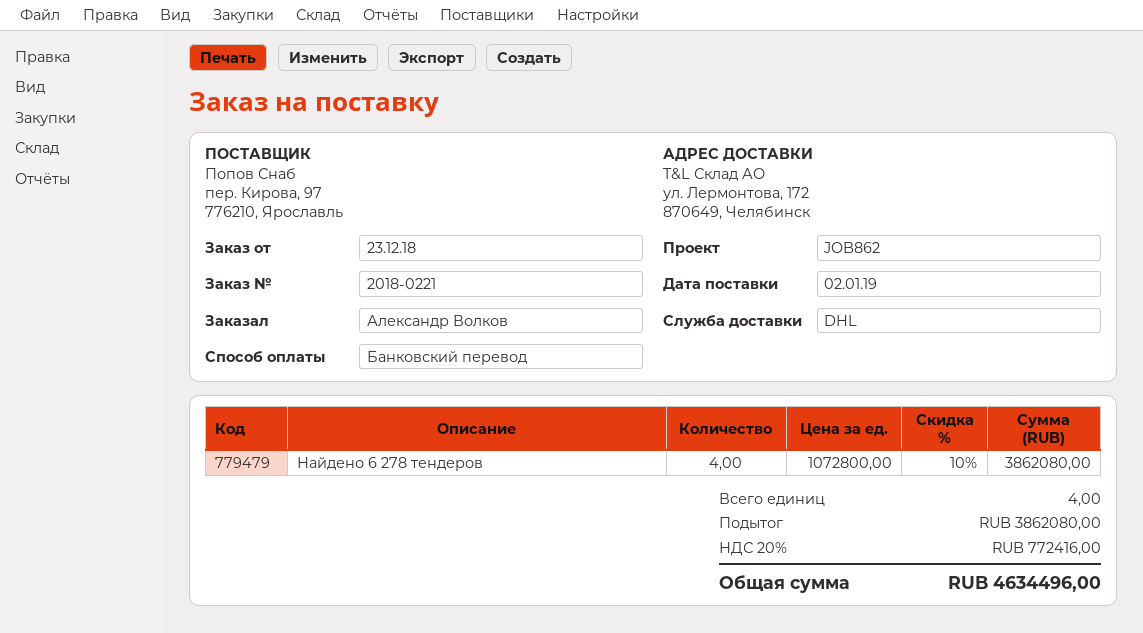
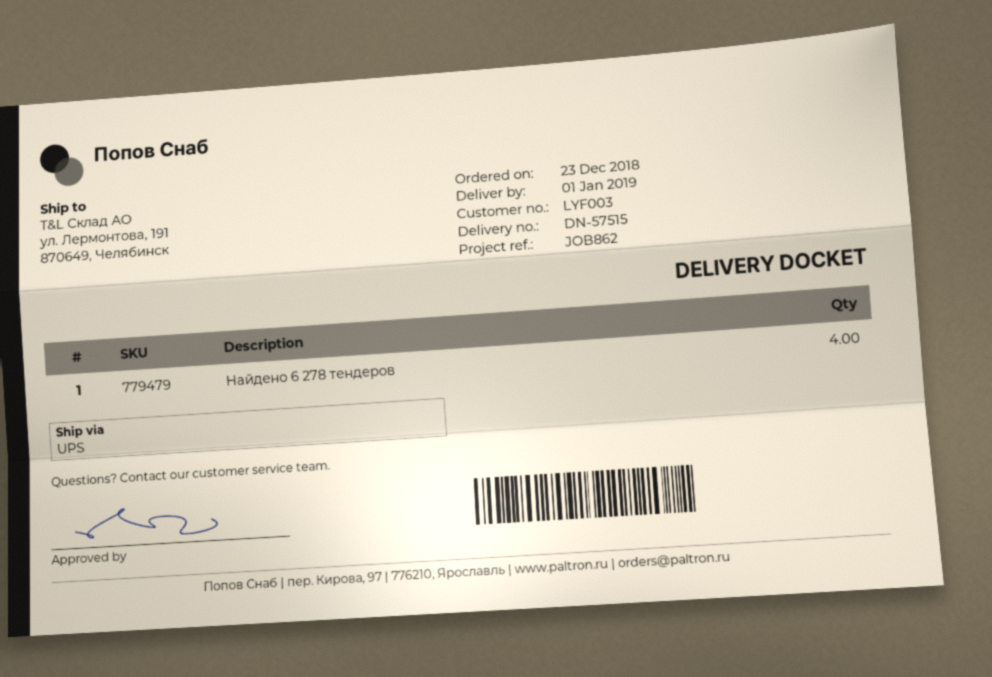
delivery date: 2019-01-02 -> 2019-01-01
shipping method: DHL -> UPS
ship to: ул. Лермонтова, 172, 870649, Челябинск -> ул. Лермонтова, 191, 870649, Челябинск

